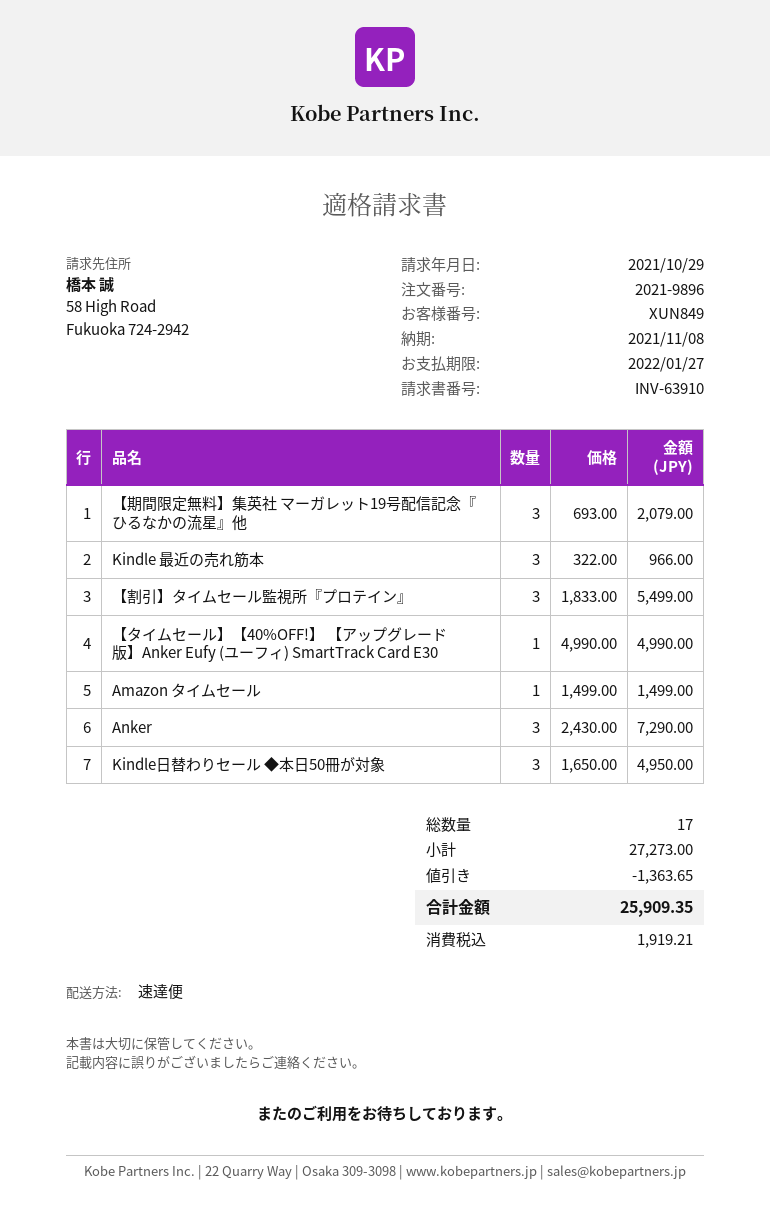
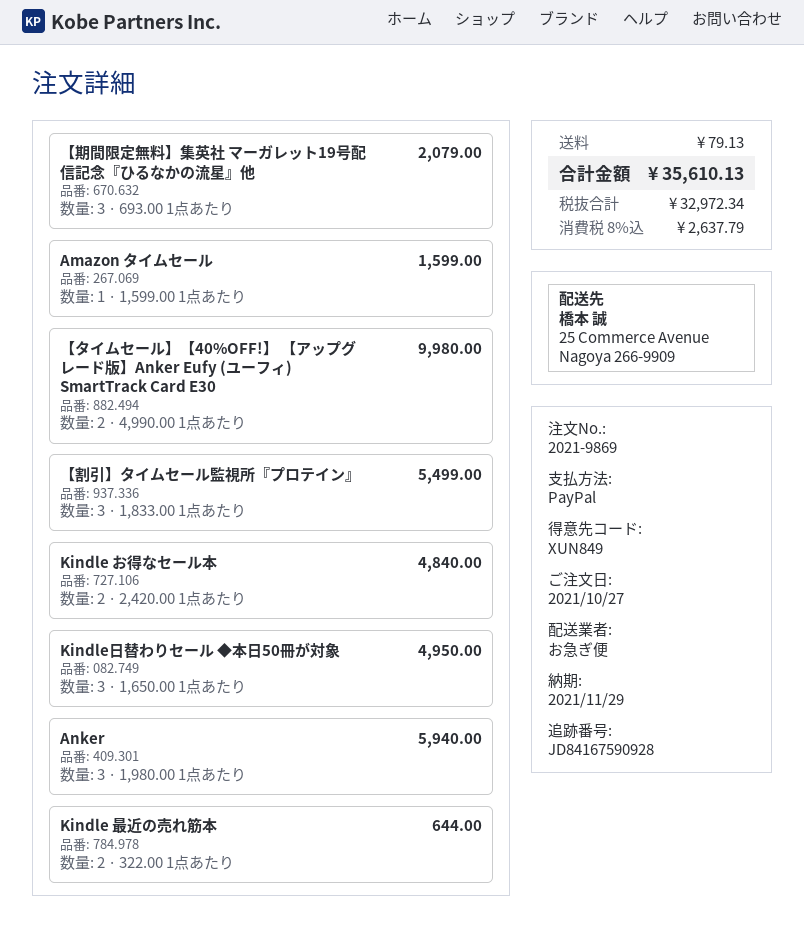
order number: 2021-9896 -> 2021-9869
delivery date: 2021-11-08 -> 2021-11-29
Kindle 最近の売れ筋本: 3 x 322.00 = 966.00 -> 2 x 322.00 = 644.00
【タイムセール】【40%OFF!】 【アップグレード版】Anker Eufy (ユーフィ) SmartTrack Card E30: 1 x 4990.00 = 4990.00 -> 2 x 4990.00 = 9980.00
Amazon タイムセール: 1 x 1499.00 = 1499.00 -> 1 x 1599.00 = 1599.00
Anker: 3 x 2430.00 = 7290.00 -> 3 x 1980.00 = 5940.00
Kindle お得なセール本: none -> 2 x 2420.00 = 4840.00
discount: 1363.65 -> none
shipping: none -> 79.13
tax: 1919.21 -> 2637.79
total: 25909.35 -> 35610.13

